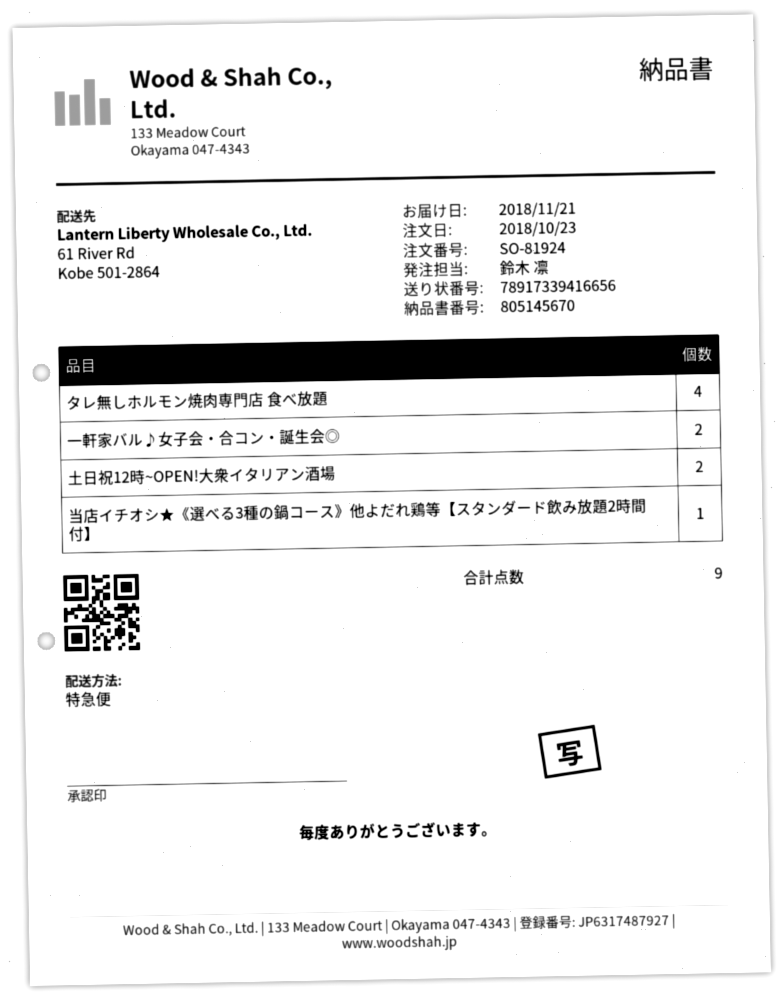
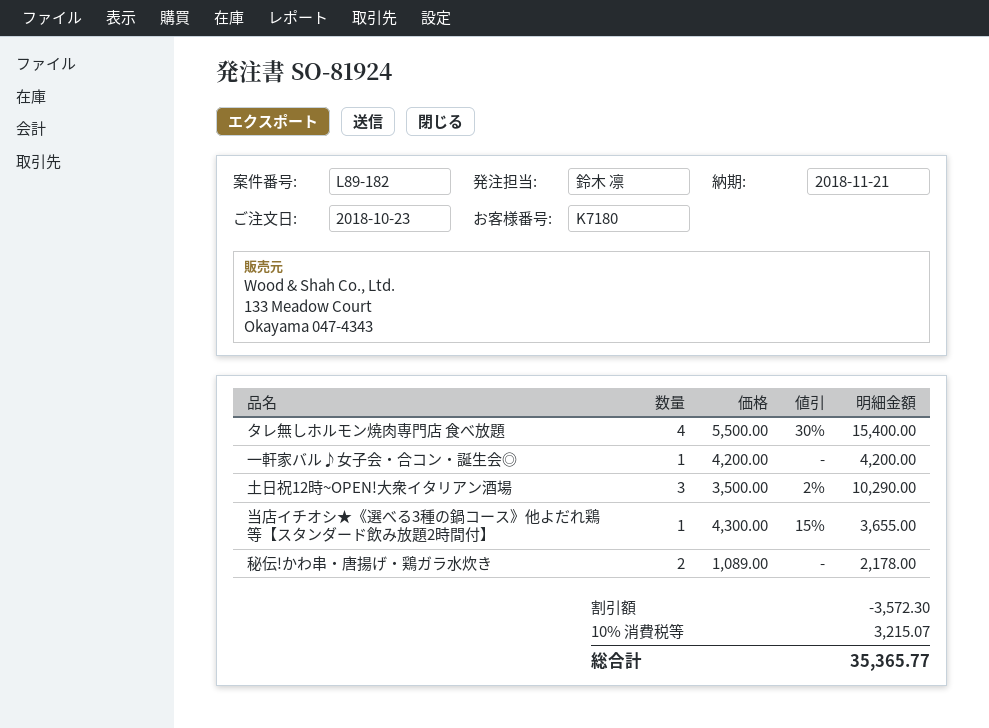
一軒家バル♪女子会・合コン・誕生会◎: 2 -> 1
土日祝12時~OPEN!大衆イタリアン酒場: 2 -> 3
秘伝!かわ串・唐揚げ・鶏ガラ水炊き: none -> 2

